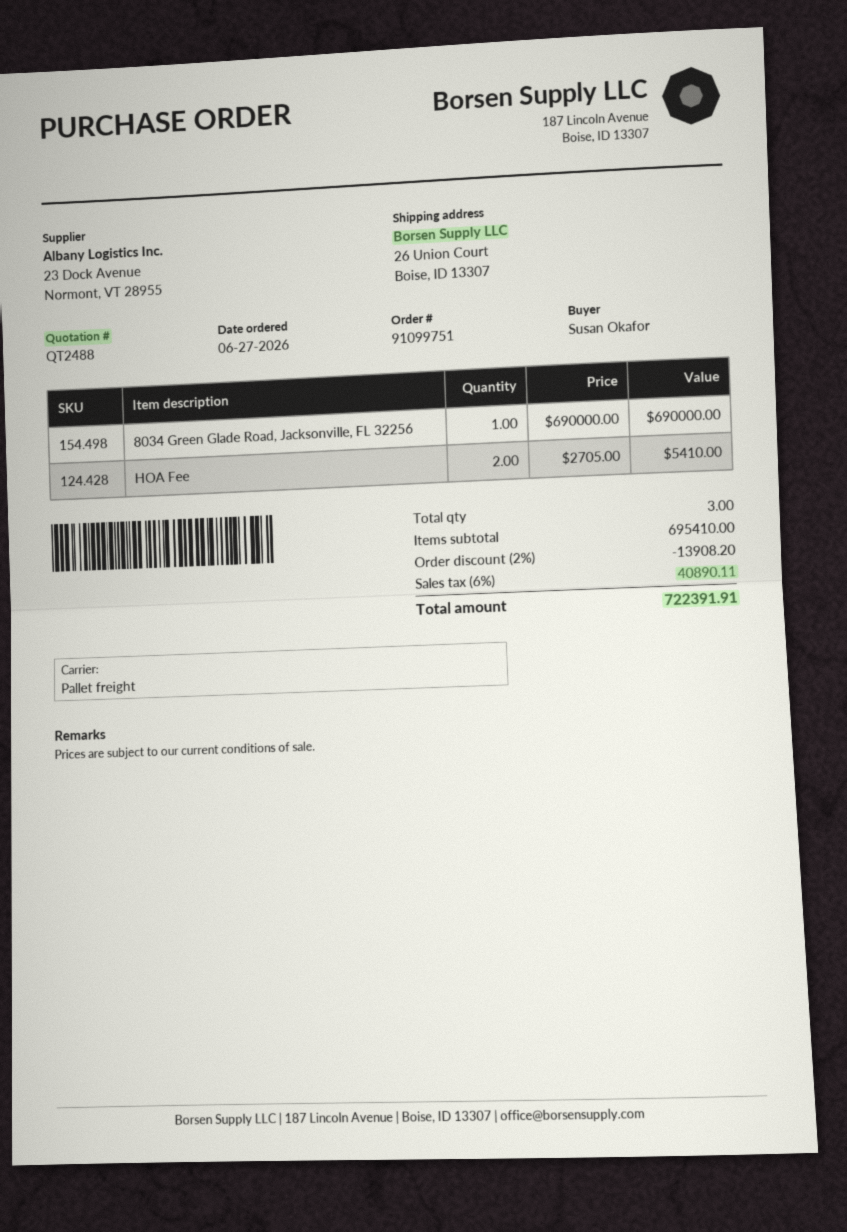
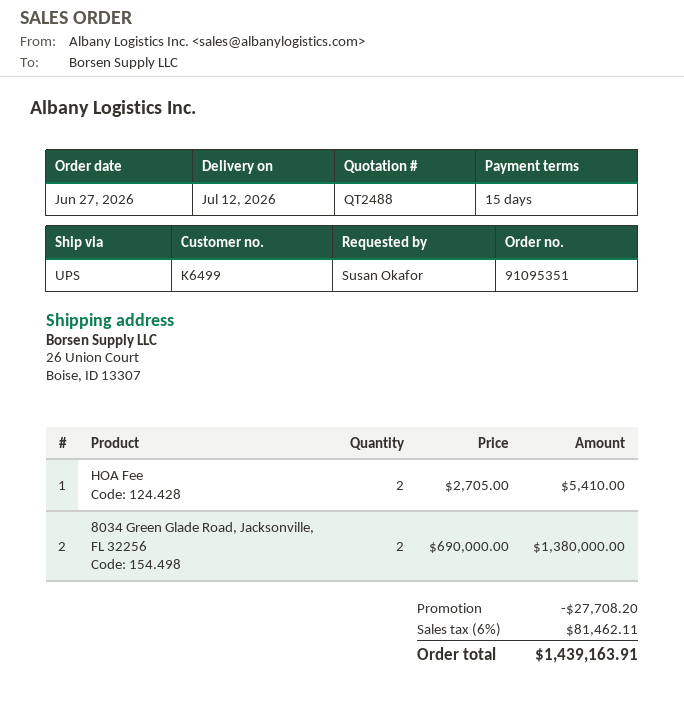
order number: 91099751 -> 91095351
shipping method: pallet freight -> UPS
8034 Green Glade Road, Jacksonville, FL 32256: 1 x 690000.00 = 690000.00 -> 2 x 690000.00 = 1380000.00
discount: 13908.20 -> 27708.20
tax: 6% = 40890.11 -> 6% = 81462.11
total: 722391.91 -> 1439163.91

